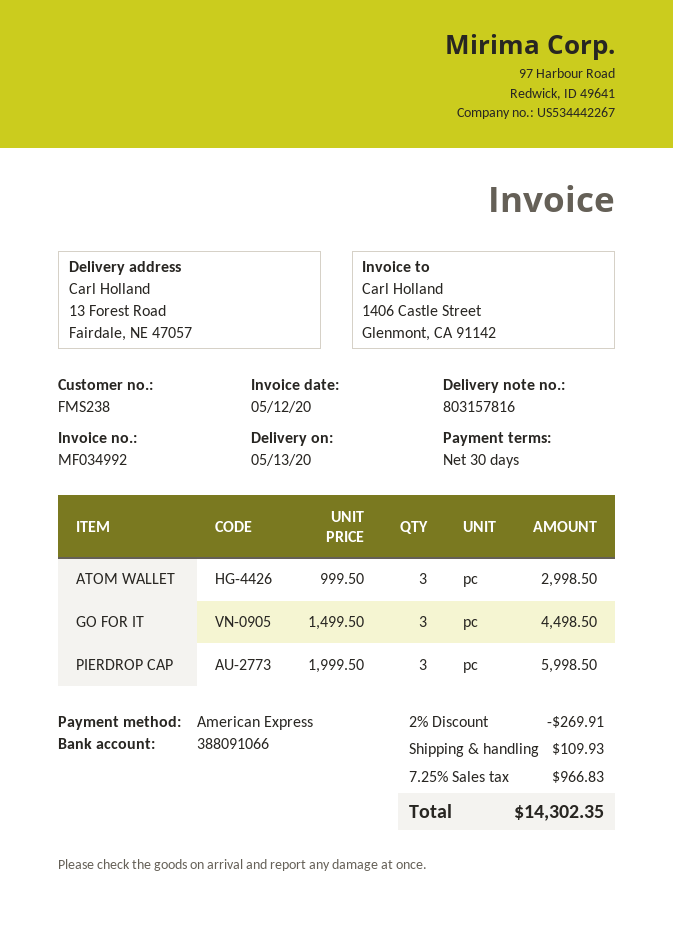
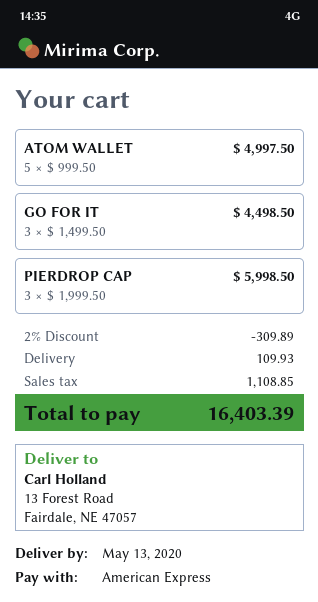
ATOM WALLET: 3 x 999.50 = 2998.50 -> 5 x 999.50 = 4997.50
discount: 2% = 269.91 -> 2% = 309.89
tax: 966.83 -> 1108.85
total: 14302.35 -> 16403.39

